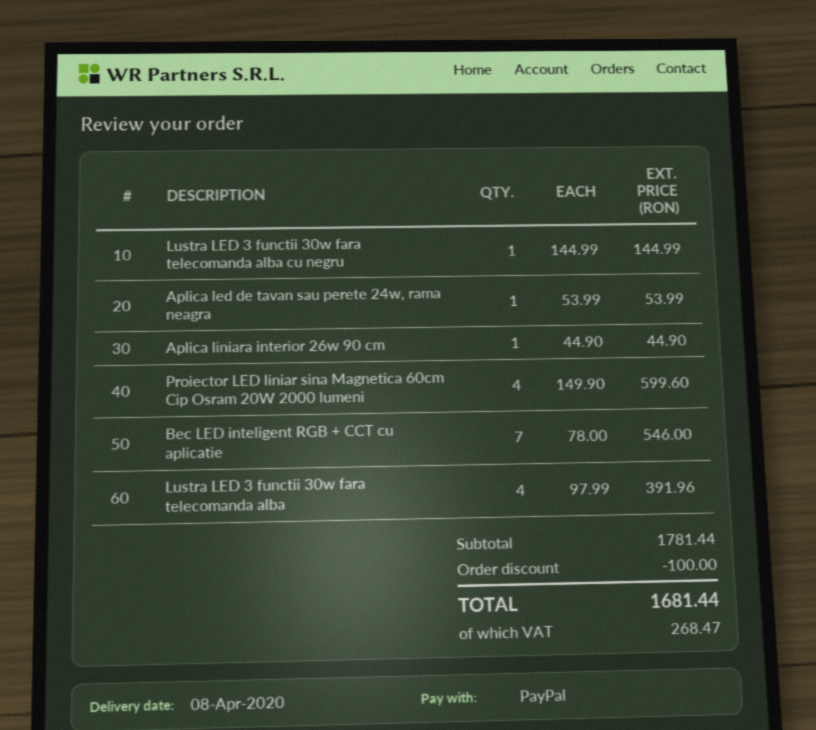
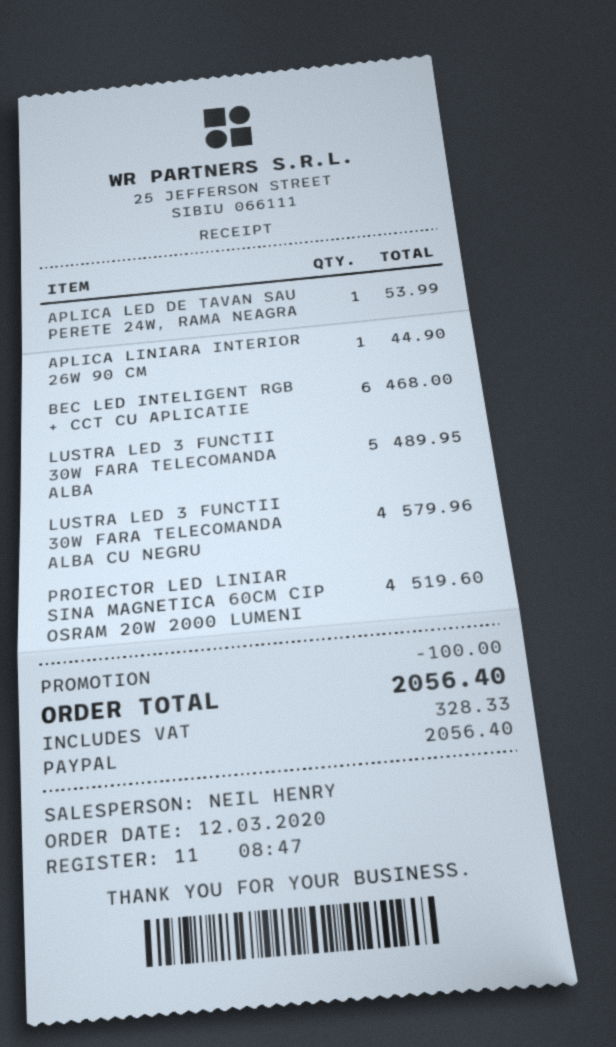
Lustra LED 3 functii 30w fara telecomanda alba cu negru: 1 for 144.99 -> 4 for 579.96
Proiector LED liniar sina Magnetica 60cm Cip Osram 20W 2000 lumeni: 4 for 599.60 -> 4 for 519.60
Bec LED inteligent RGB + CCT cu aplicatie: 7 for 546.00 -> 6 for 468.00
Lustra LED 3 functii 30w fara telecomanda alba: 4 for 391.96 -> 5 for 489.95
tax: 268.47 -> 328.33
total: 1681.44 -> 2056.40

